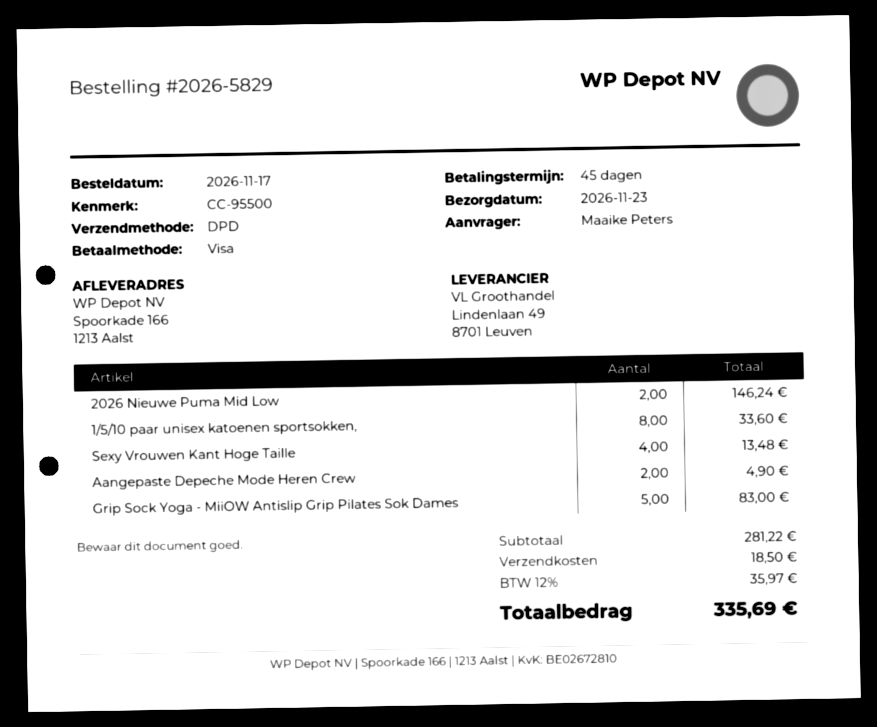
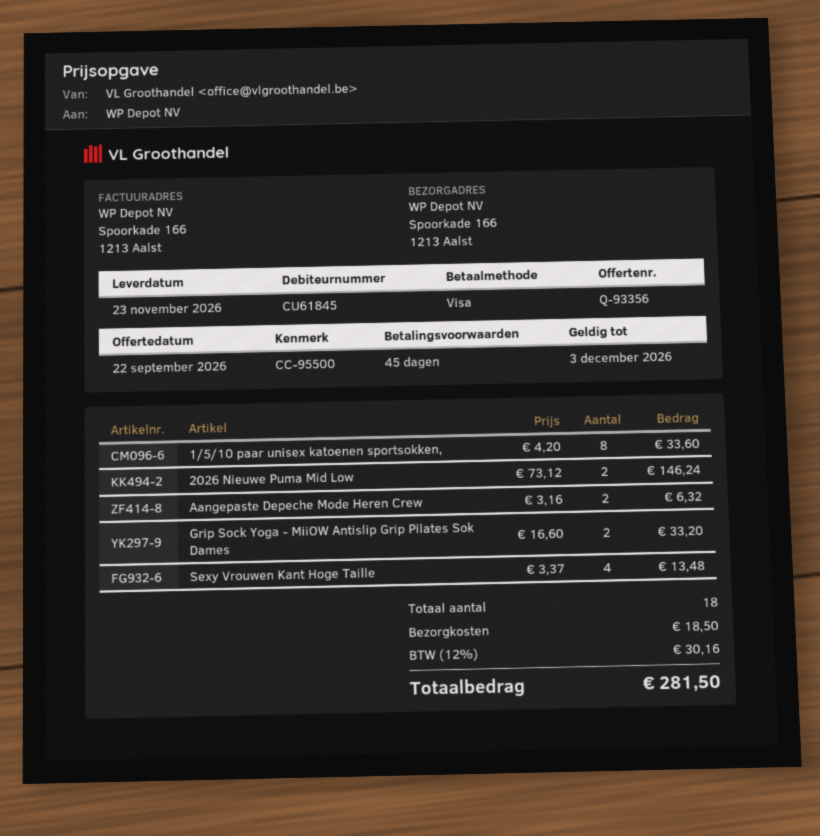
Aangepaste Depeche Mode Heren Crew: 2 for 4.90 -> 2 for 6.32
Grip Sock Yoga - MiiOW Antislip Grip Pilates Sok Dames: 5 for 83.00 -> 2 for 33.20
tax: 12% = 35.97 -> 12% = 30.16
total: 335.69 -> 281.50

